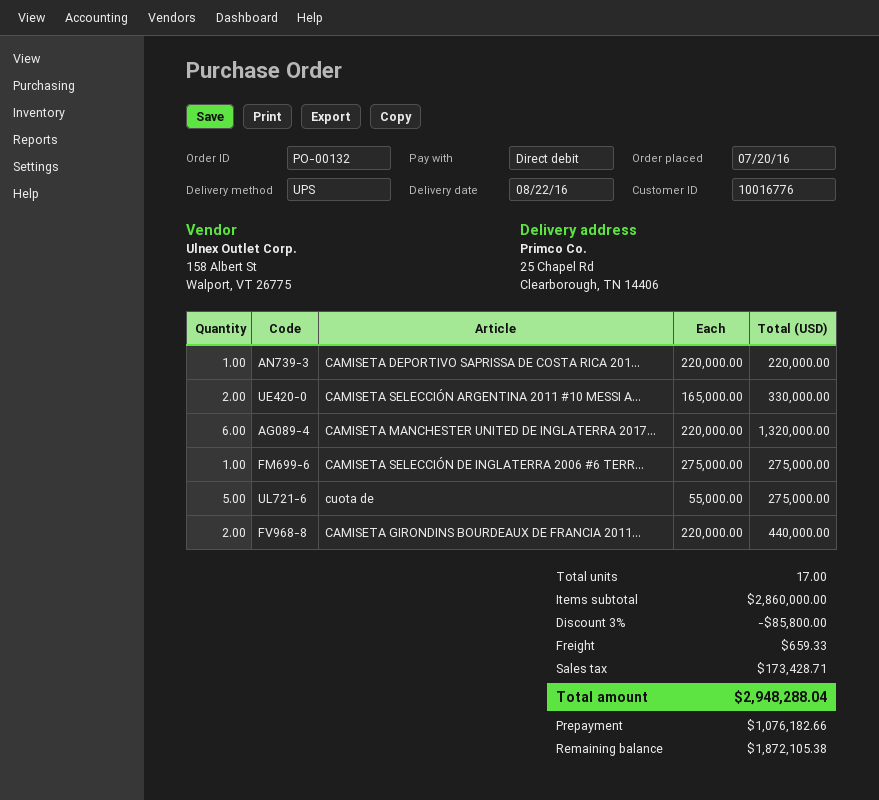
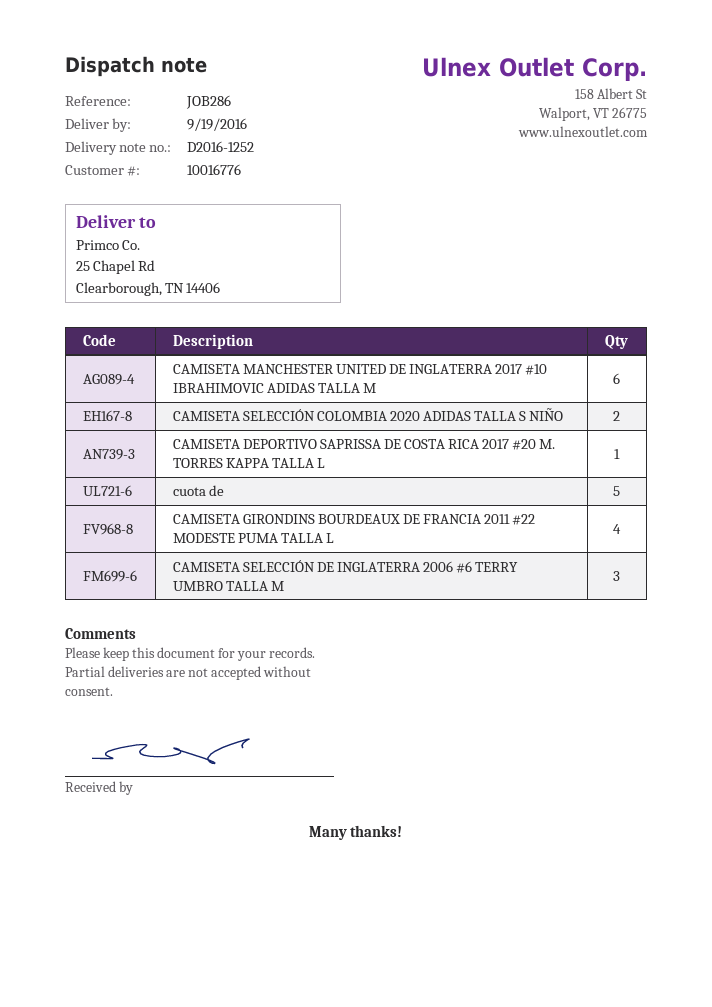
delivery date: 2016-08-22 -> 2016-09-19
CAMISETA SELECCIÓN ARGENTINA 2011 #10 MESSI A...: 2 -> none
CAMISETA SELECCIÓN DE INGLATERRA 2006 #6 TERR...: 1 -> 3
CAMISETA GIRONDINS BOURDEAUX DE FRANCIA 2011...: 2 -> 4
CAMISETA SELECCIÓN COLOMBIA 2020 ADIDAS TALLA S NIÑO: none -> 2

